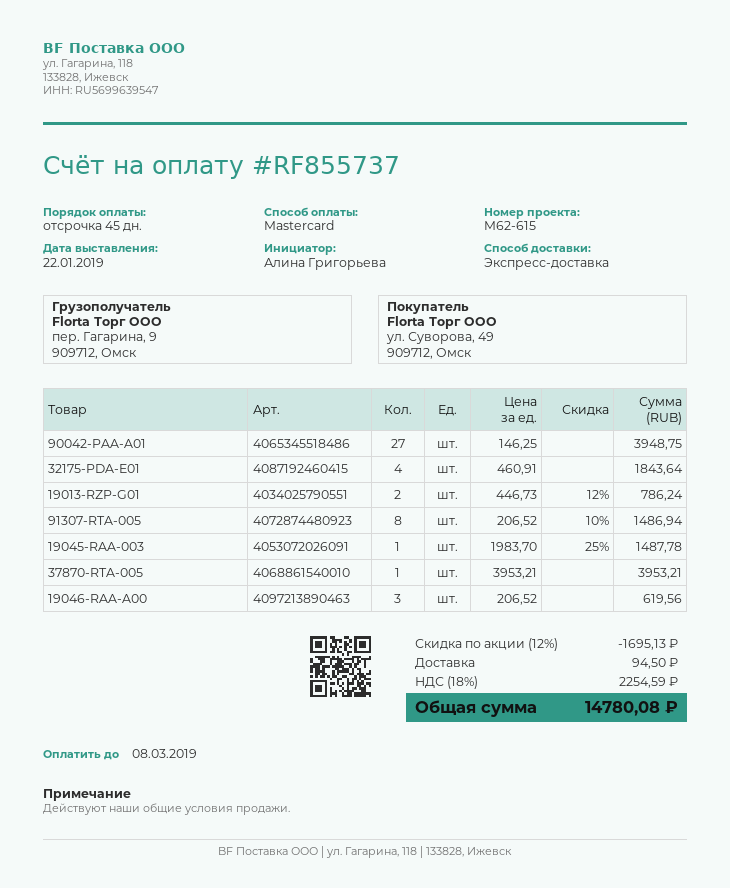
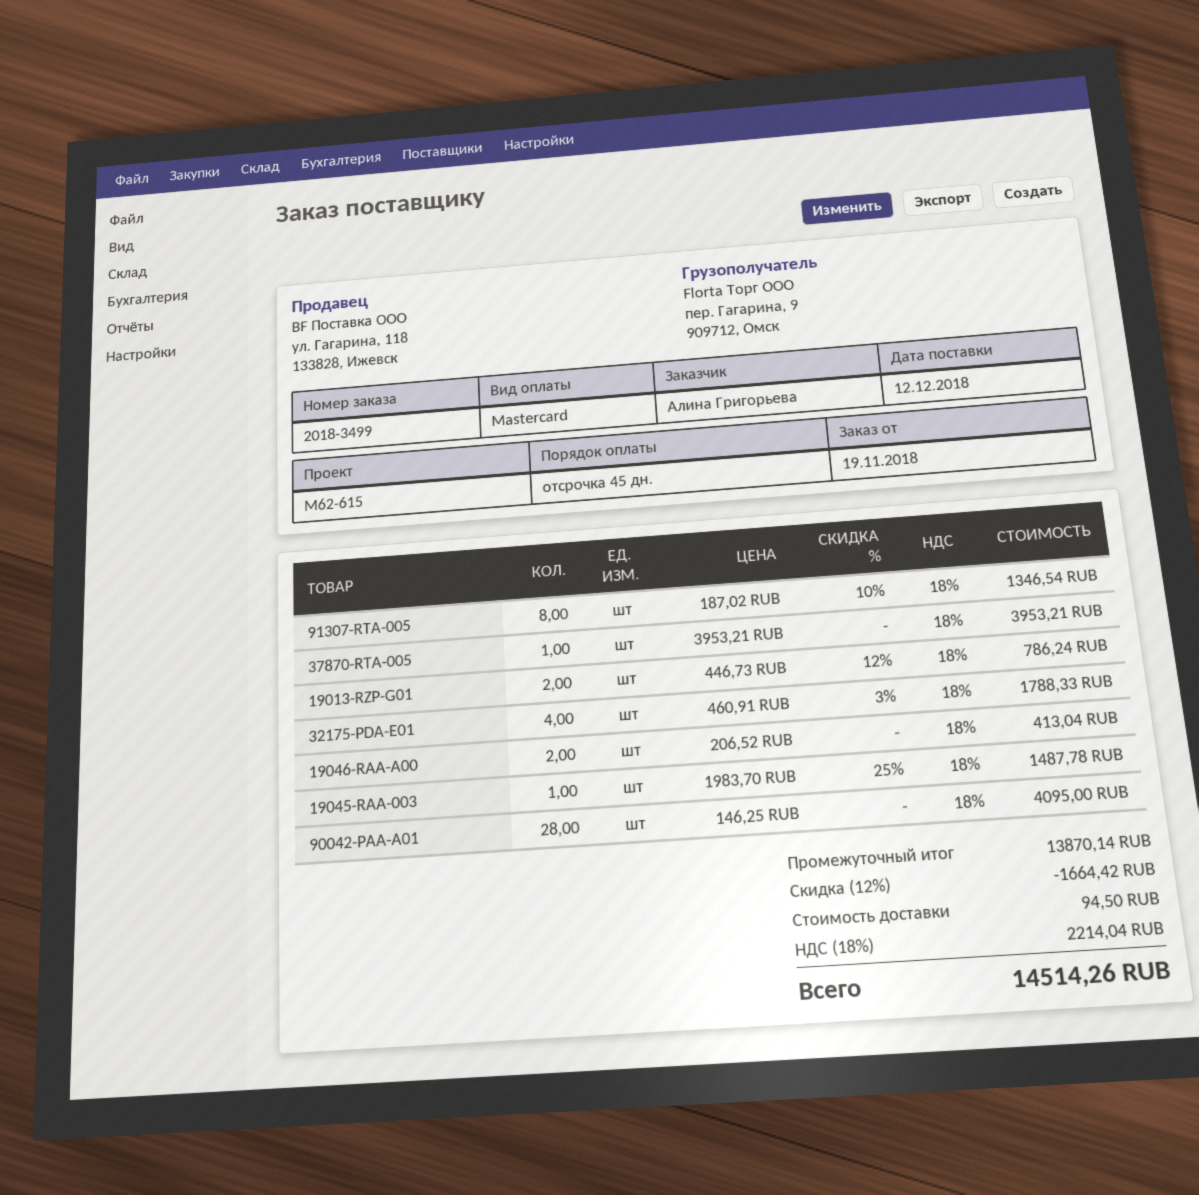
90042-PAA-A01: 27 x 146.25 = 3948.75 -> 28 x 146.25 = 4095.00
32175-PDA-E01: 4 x 460.91 = 1843.64 -> 4 x 460.91 - 3% = 1788.33
91307-RTA-005: 8 x 206.52 - 10% = 1486.94 -> 8 x 187.02 - 10% = 1346.54
19046-RAA-A00: 3 x 206.52 = 619.56 -> 2 x 206.52 = 413.04
discount: 12% = 1695.13 -> 12% = 1664.42
tax: 18% = 2254.59 -> 18% = 2214.04
total: 14780.08 -> 14514.26

